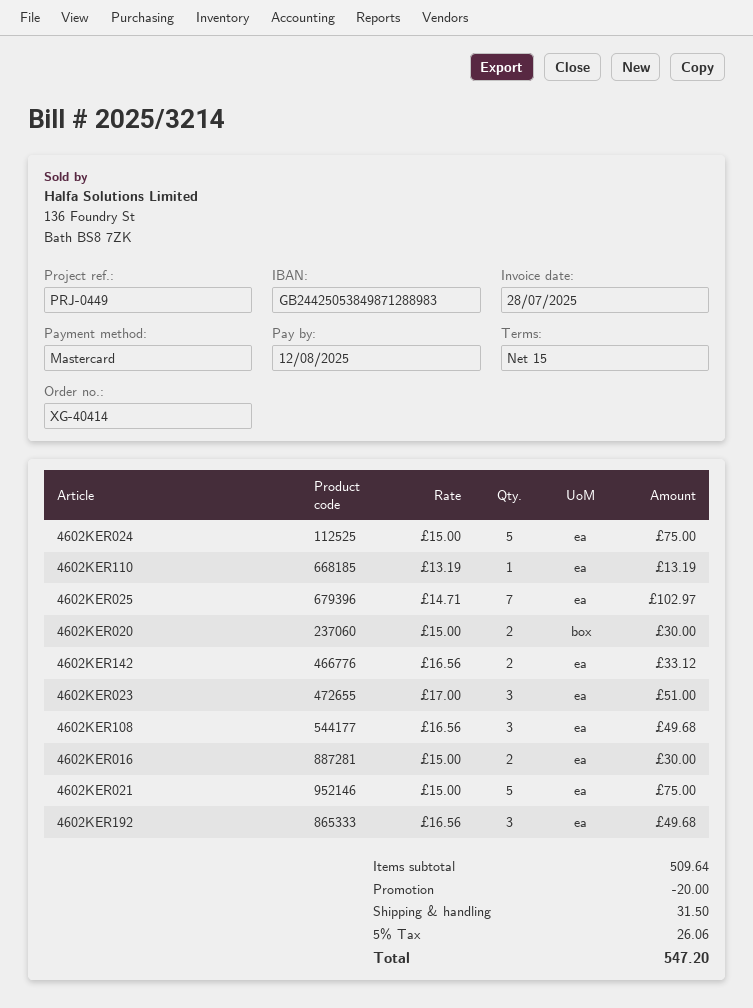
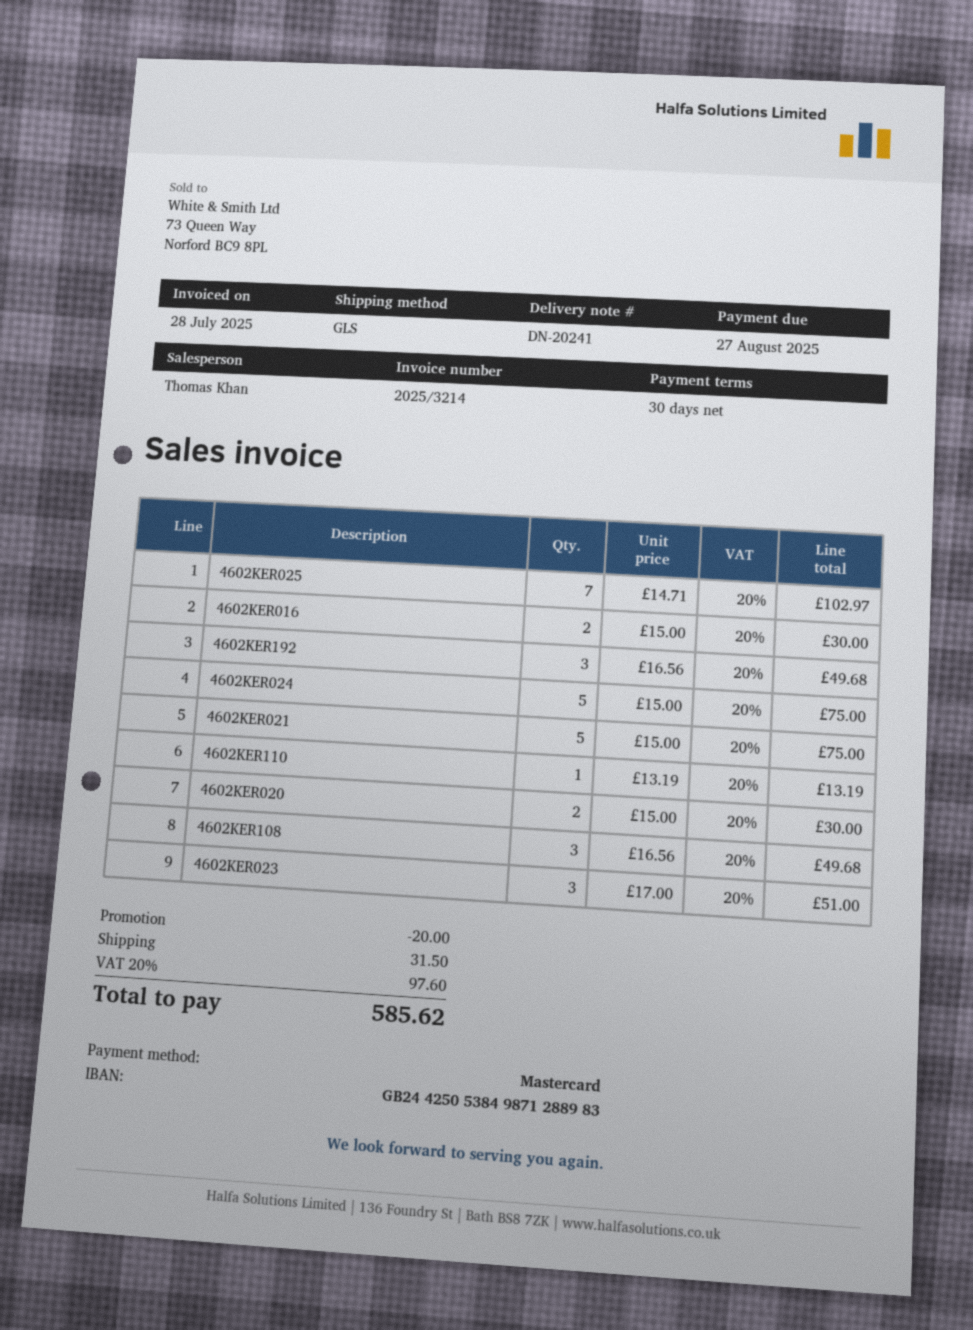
payment terms: 15 days -> 30 days
due date: 2025-08-12 -> 2025-08-27
4602KER142: 2 x 16.56 = 33.12 -> none
tax: 5% = 26.06 -> 20% = 97.60
total: 547.20 -> 585.62

